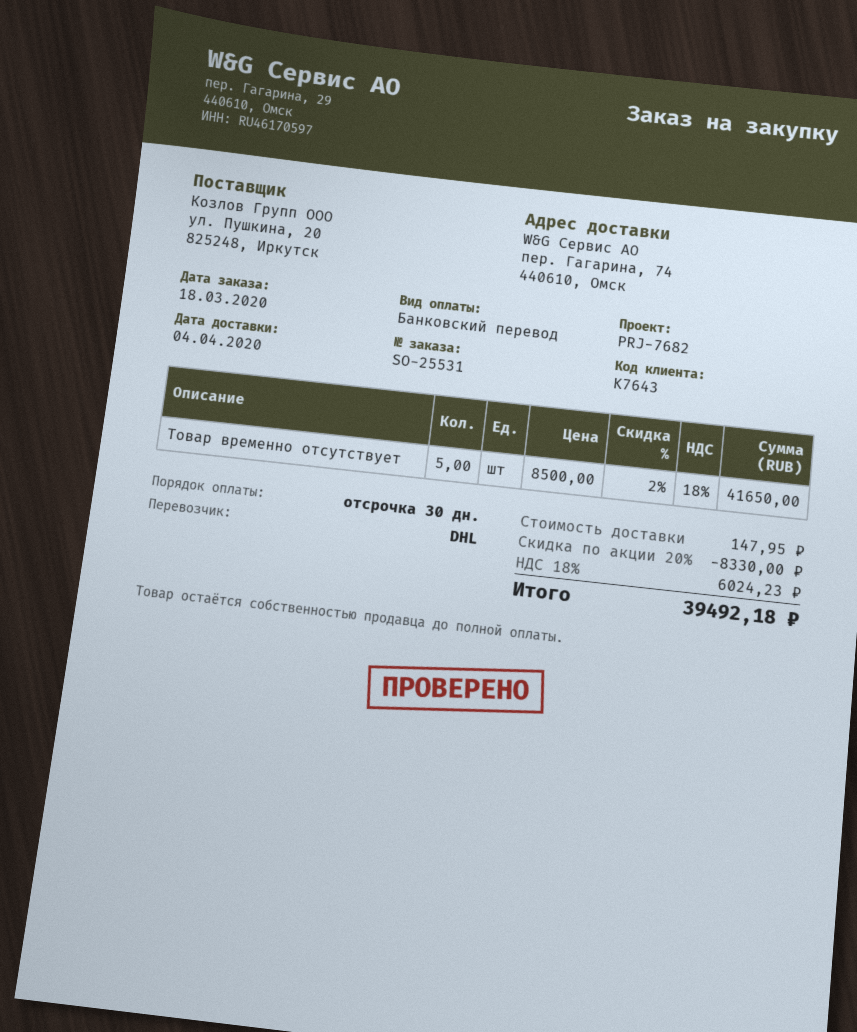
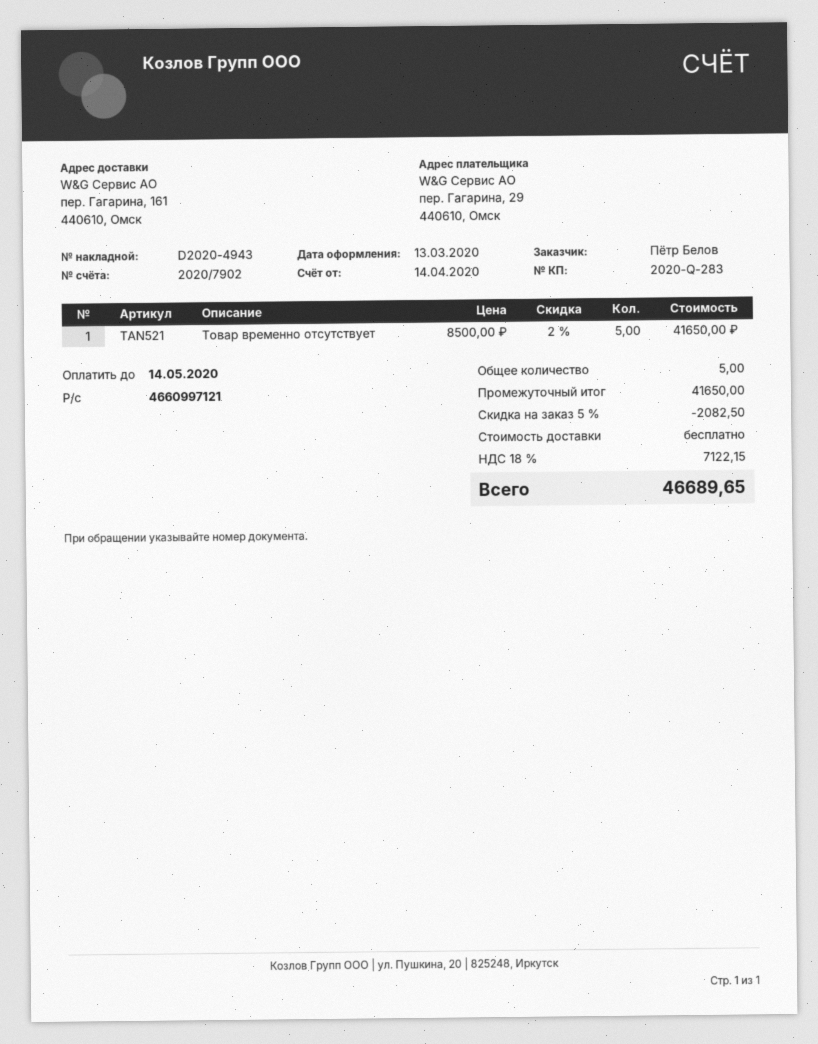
order date: 2020-03-18 -> 2020-03-13
ship to: пер. Гагарина, 74, 440610, Омск -> пер. Гагарина, 161, 440610, Омск
discount: 20% = 8330.00 -> 5% = 2082.50
shipping: 147.95 -> 0.00
tax: 18% = 6024.23 -> 18% = 7122.15
total: 39492.18 -> 46689.65

